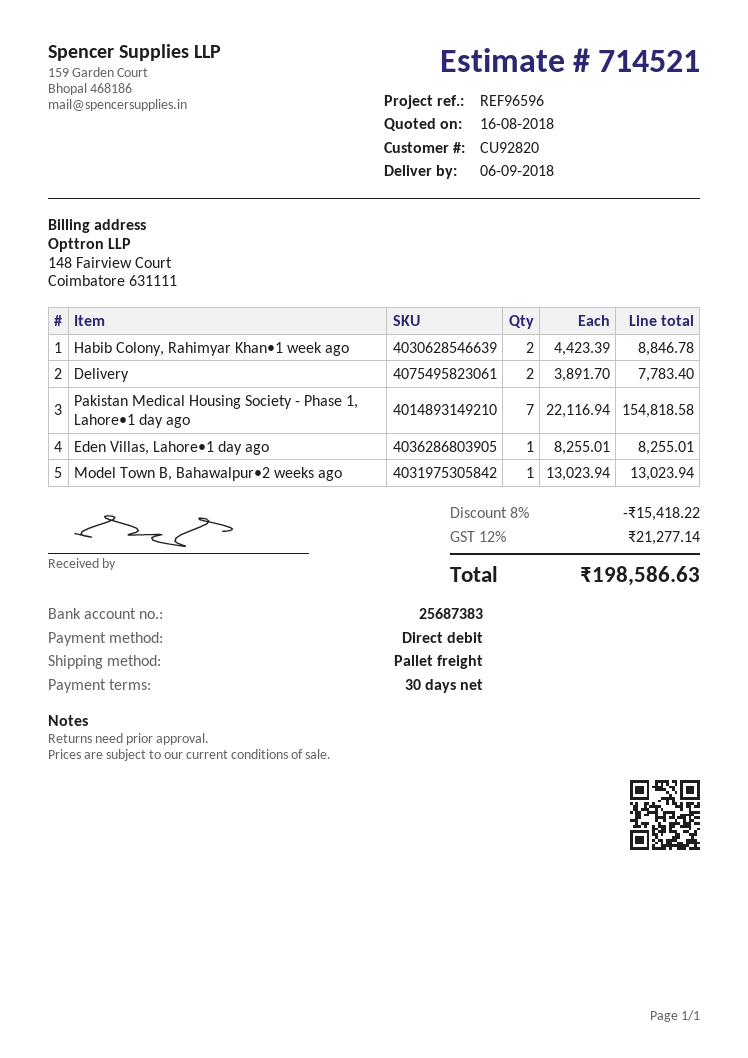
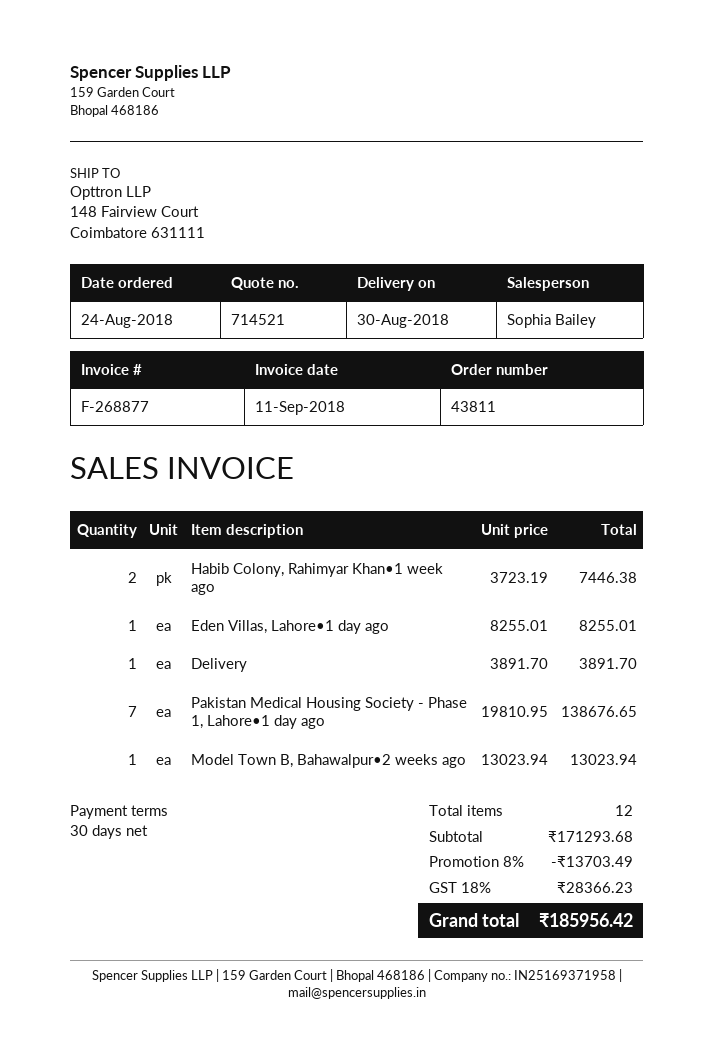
delivery date: 2018-09-06 -> 2018-08-30
Habib Colony, Rahimyar Khan•1 week ago: 2 x 4423.39 = 8846.78 -> 2 x 3723.19 = 7446.38
Delivery: 2 x 3891.70 = 7783.40 -> 1 x 3891.70 = 3891.70
Pakistan Medical Housing Society - Phase 1, Lahore•1 day ago: 7 x 22116.94 = 154818.58 -> 7 x 19810.95 = 138676.65
discount: 8% = 15418.22 -> 8% = 13703.49
tax: 12% = 21277.14 -> 18% = 28366.23
total: 198586.63 -> 185956.42

